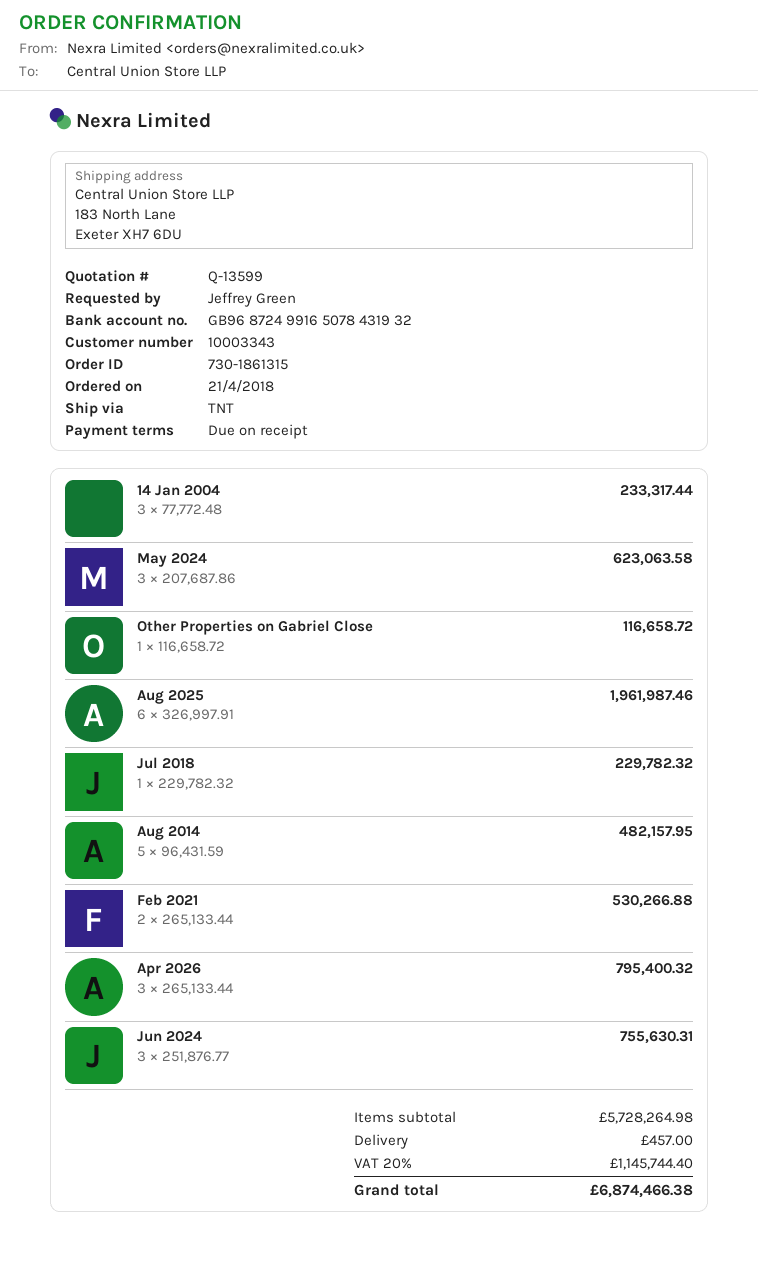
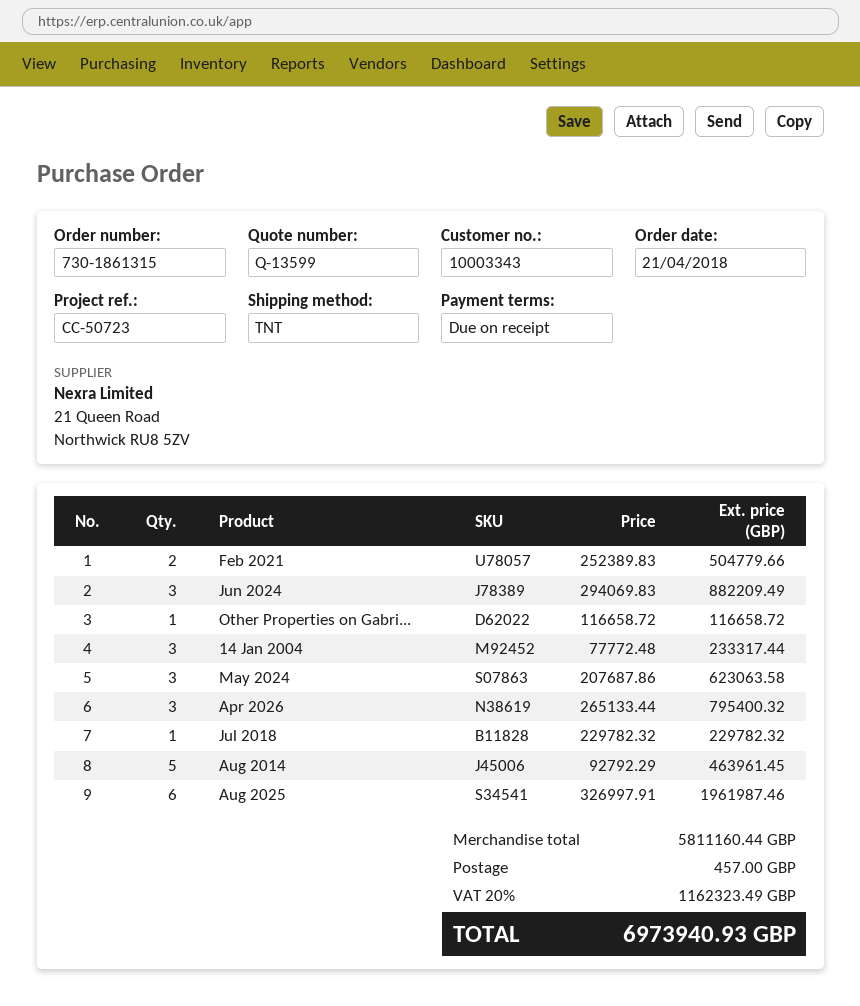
Aug 2014: 5 x 96431.59 = 482157.95 -> 5 x 92792.29 = 463961.45
Feb 2021: 2 x 265133.44 = 530266.88 -> 2 x 252389.83 = 504779.66
Jun 2024: 3 x 251876.77 = 755630.31 -> 3 x 294069.83 = 882209.49
subtotal: 5728264.98 -> 5811160.44
tax: 20% = 1145744.40 -> 20% = 1162323.49
total: 6874466.38 -> 6973940.93

